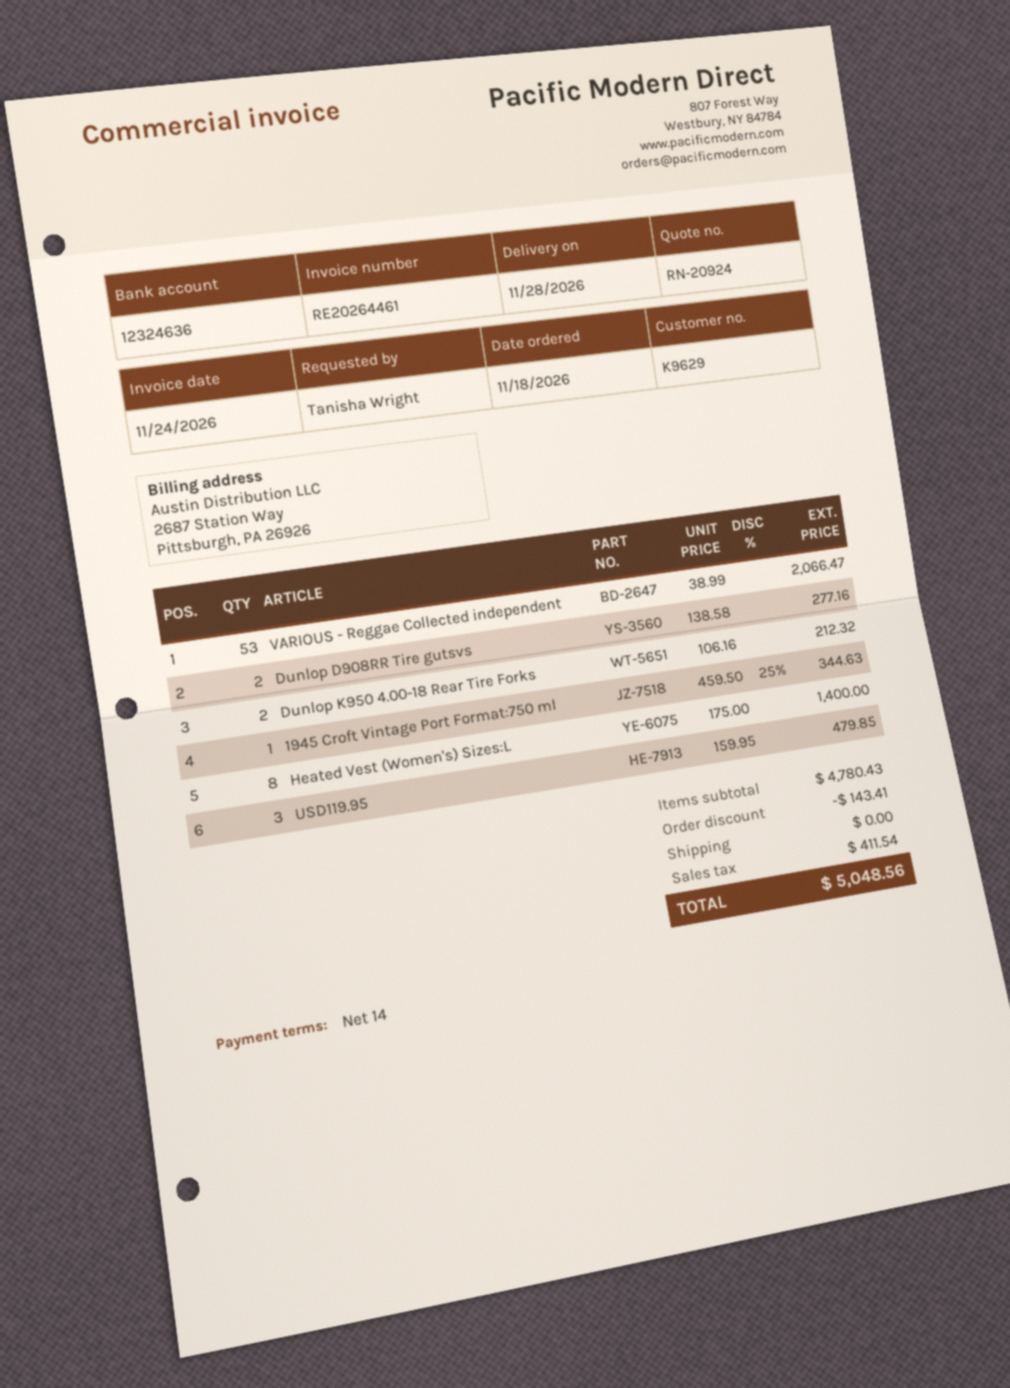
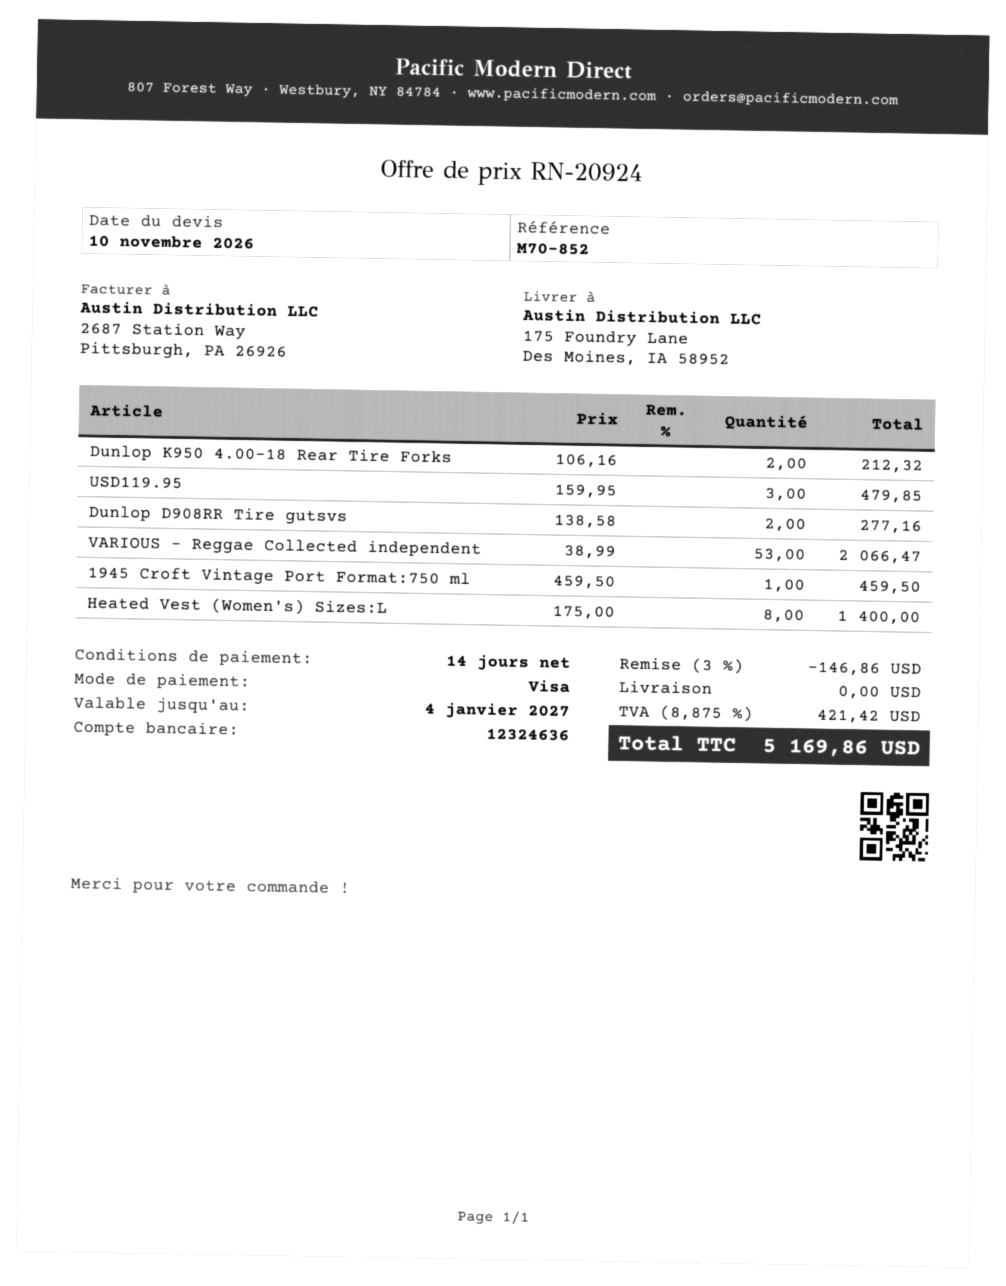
1945 Croft Vintage Port Format:750 ml: 1 x 459.50 - 25% = 344.63 -> 1 x 459.50 = 459.50
discount: 143.41 -> 146.86
tax: 411.54 -> 421.42
total: 5048.56 -> 5169.86

